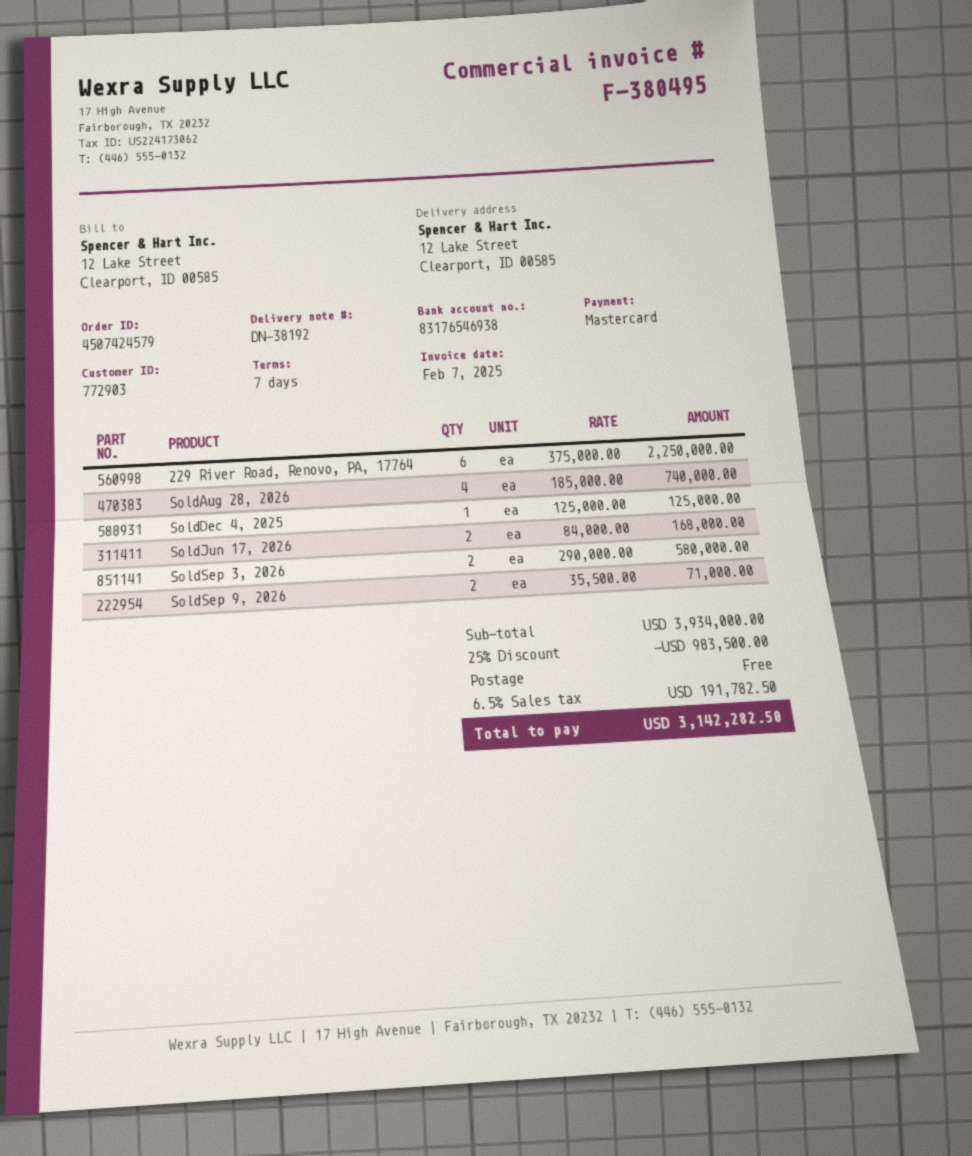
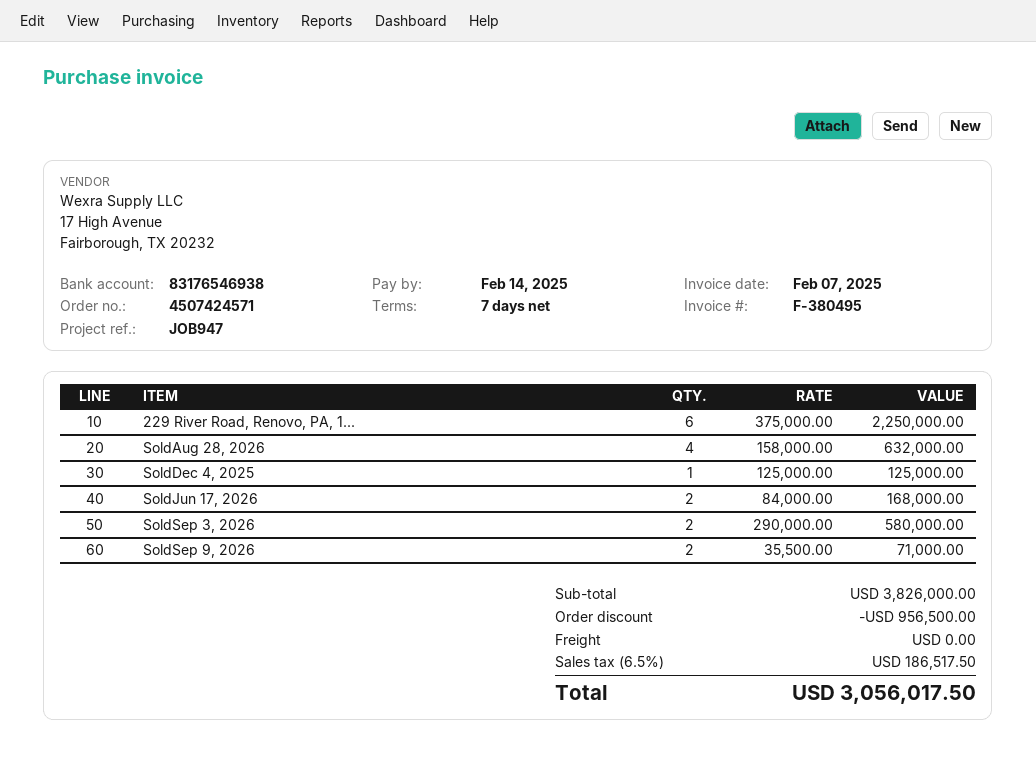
order number: 4507424579 -> 4507424571
SoldAug 28, 2026: 4 x 185000.00 = 740000.00 -> 4 x 158000.00 = 632000.00
subtotal: 3934000.00 -> 3826000.00
discount: 983500.00 -> 956500.00
tax: 6.5% = 191782.50 -> 6.5% = 186517.50
total: 3142282.50 -> 3056017.50

